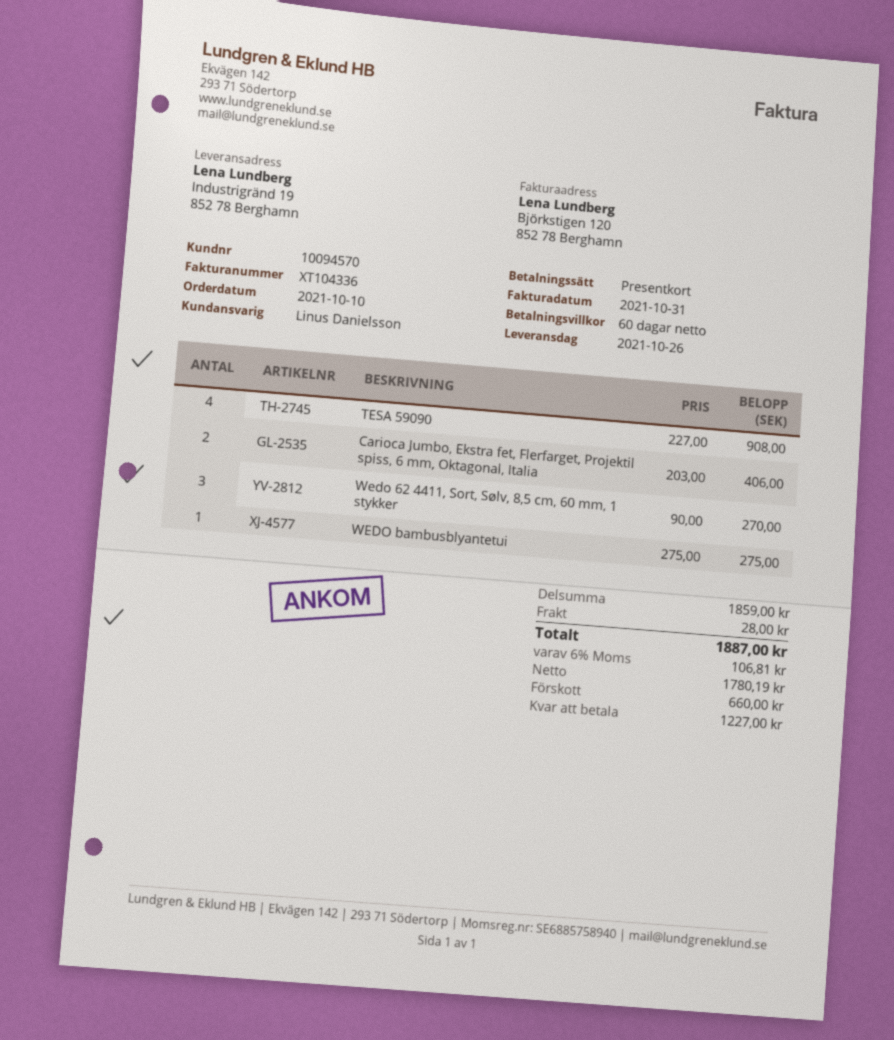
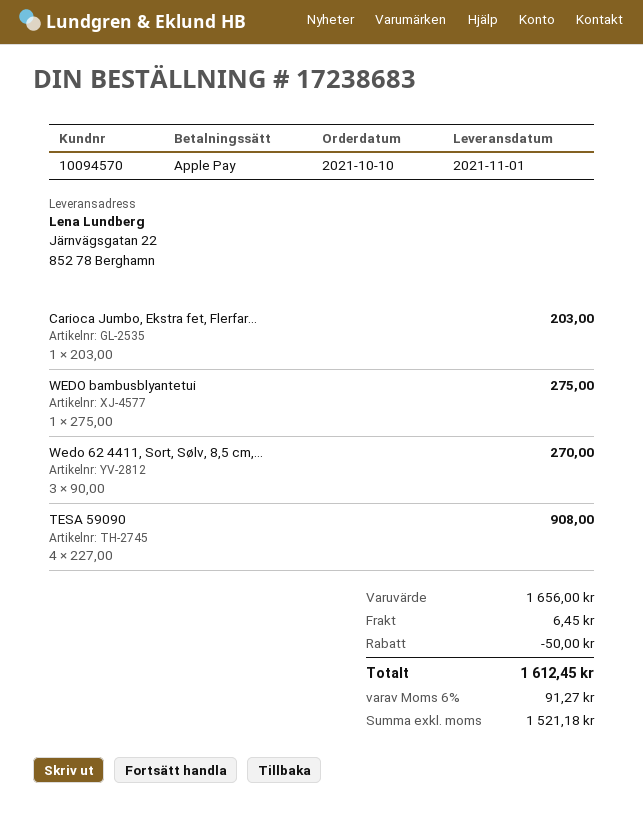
delivery date: 2021-10-26 -> 2021-11-01
payment method: gift card -> Apple Pay
ship to: Industrigränd 19, 852 78 Berghamn -> Järnvägsgatan 22, 852 78 Berghamn
Carioca Jumbo, Ekstra fet, Flerfarget, Projektil spiss, 6 mm, Oktagonal, Italia: 2 x 203.00 = 406.00 -> 1 x 203.00 = 203.00
subtotal: 1859.00 -> 1656.00
discount: none -> 50.00
shipping: 28.00 -> 6.45
net: 1780.19 -> 1521.18
tax: 6% = 106.81 -> 6% = 91.27
total: 1887.00 -> 1612.45

